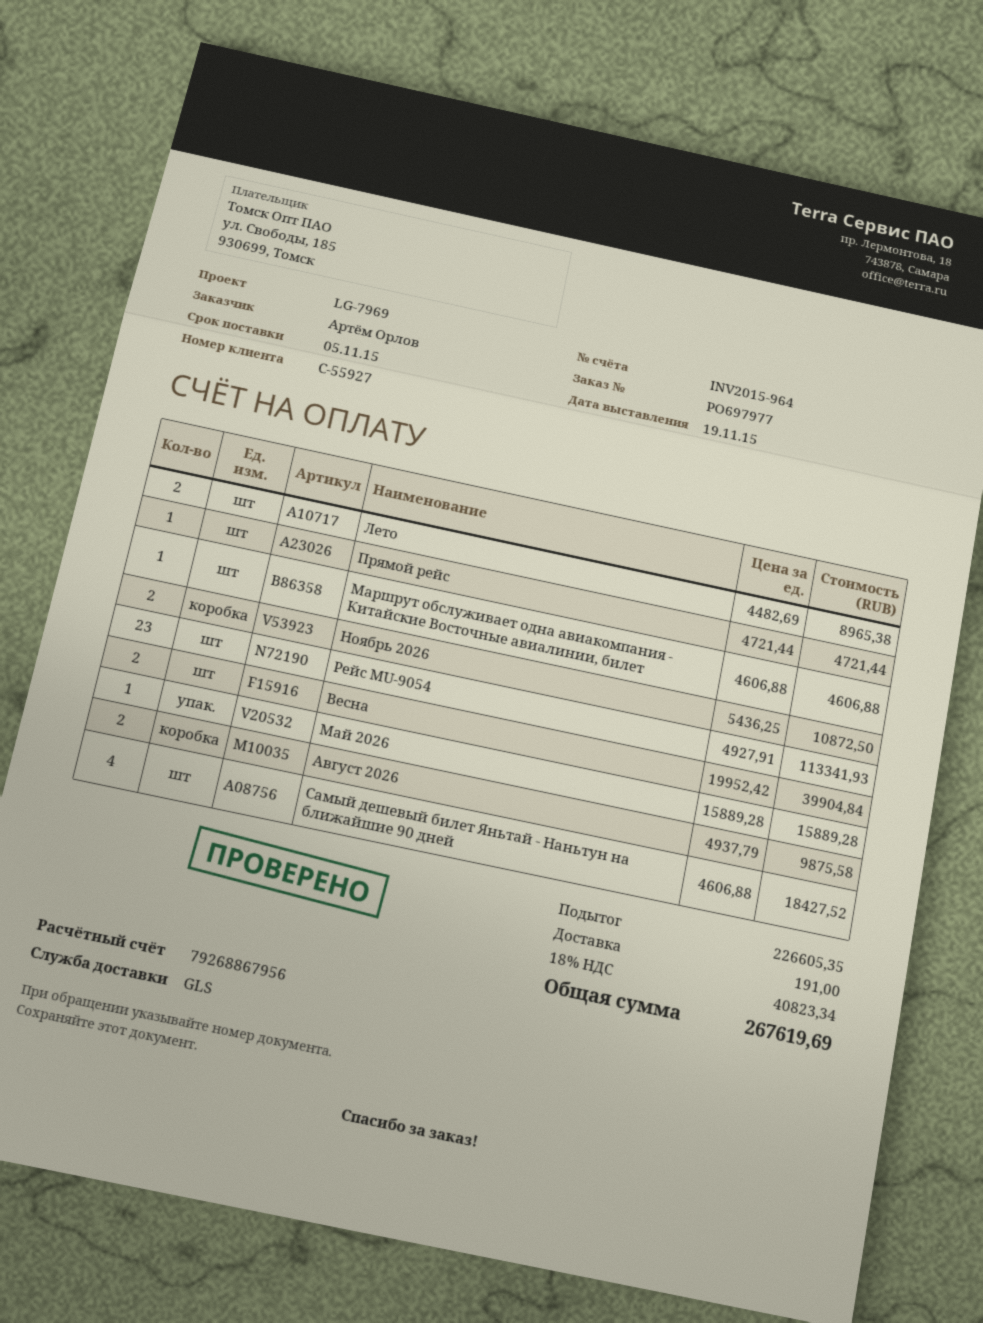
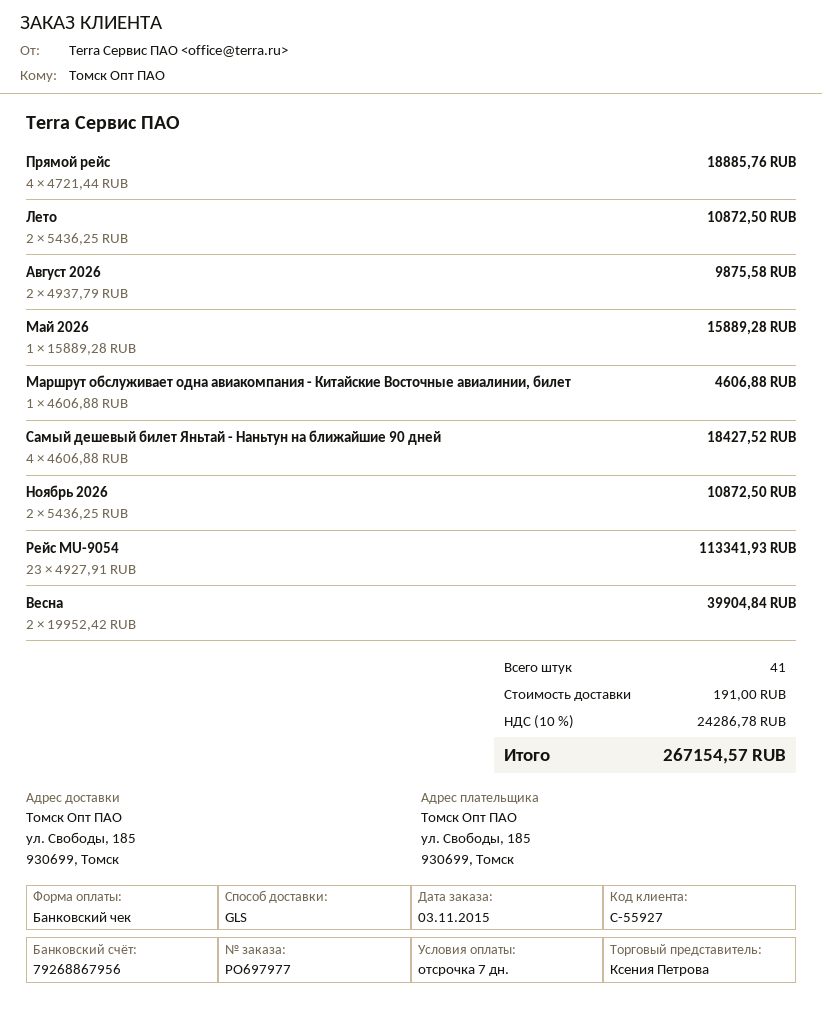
Лето: 2 x 4482.69 = 8965.38 -> 2 x 5436.25 = 10872.50
Прямой рейс: 1 x 4721.44 = 4721.44 -> 4 x 4721.44 = 18885.76
tax: 18% = 40823.34 -> 10% = 24286.78
total: 267619.69 -> 267154.57

